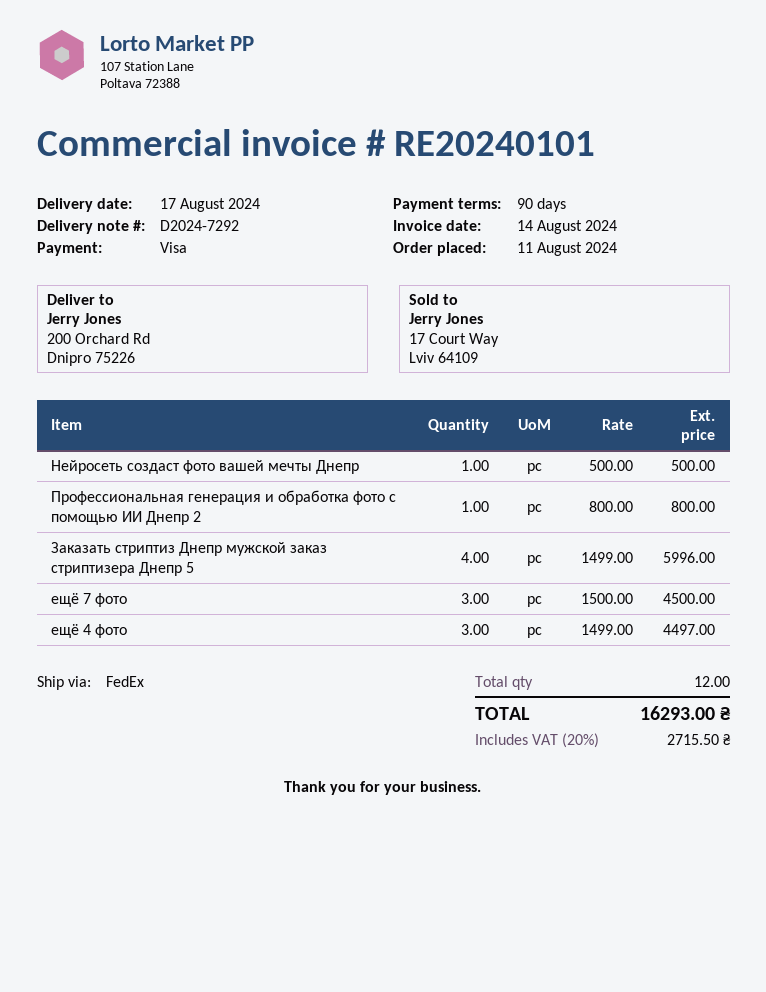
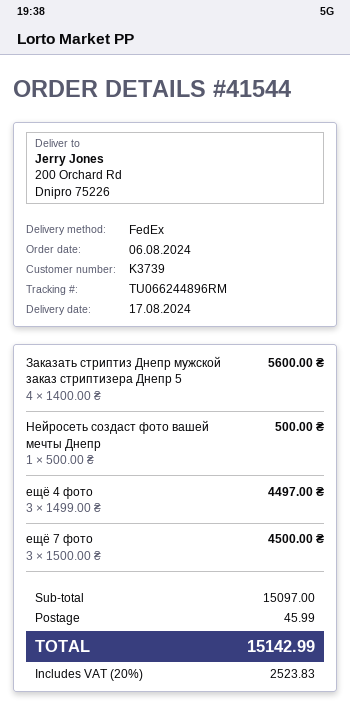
order date: 2024-08-11 -> 2024-08-06
Профессиональная генерация и обработка фото с помощью ИИ Днепр 2: 1 x 800.00 = 800.00 -> none
Заказать стриптиз Днепр мужской заказ стриптизера Днепр 5: 4 x 1499.00 = 5996.00 -> 4 x 1400.00 = 5600.00
shipping: none -> 45.99
tax: 20% = 2715.50 -> 20% = 2523.83
total: 16293.00 -> 15142.99

